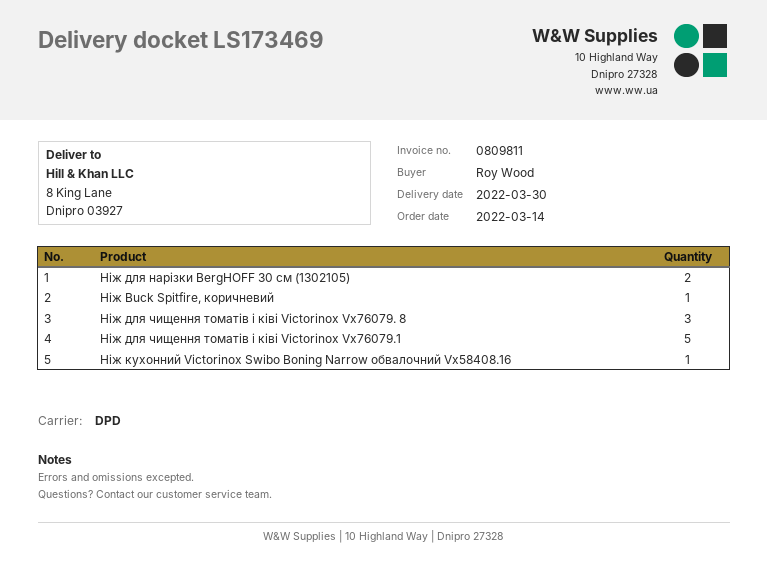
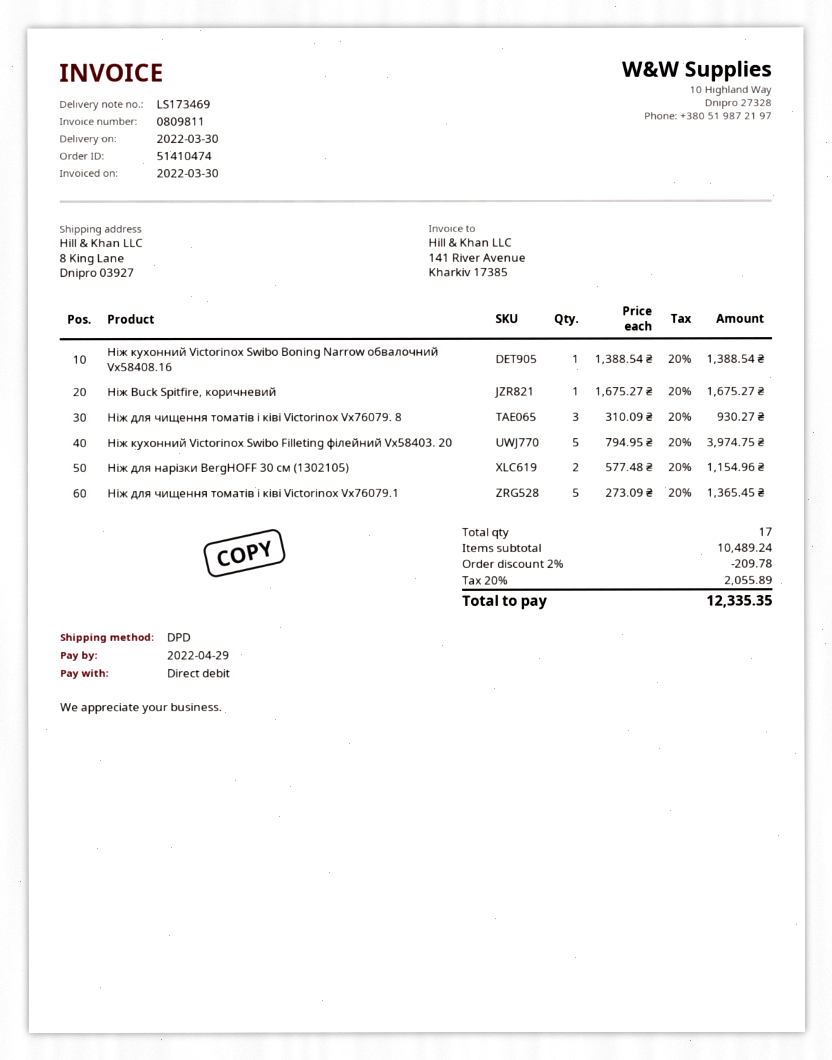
Ніж кухонний Victorinox Swibo Filleting філейний Vx58403. 20: none -> 5

